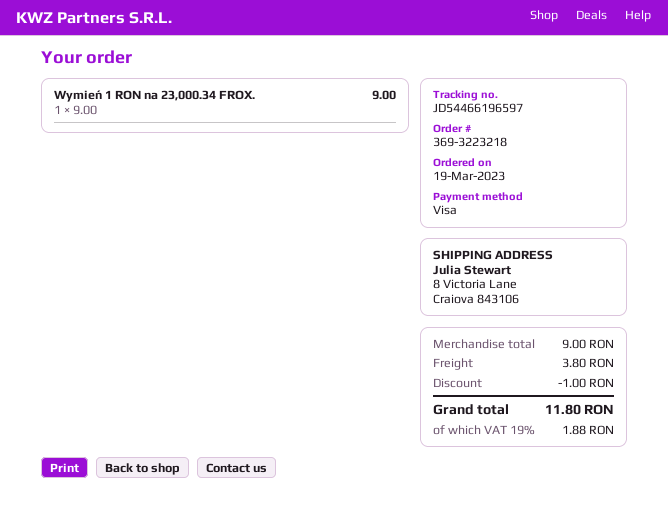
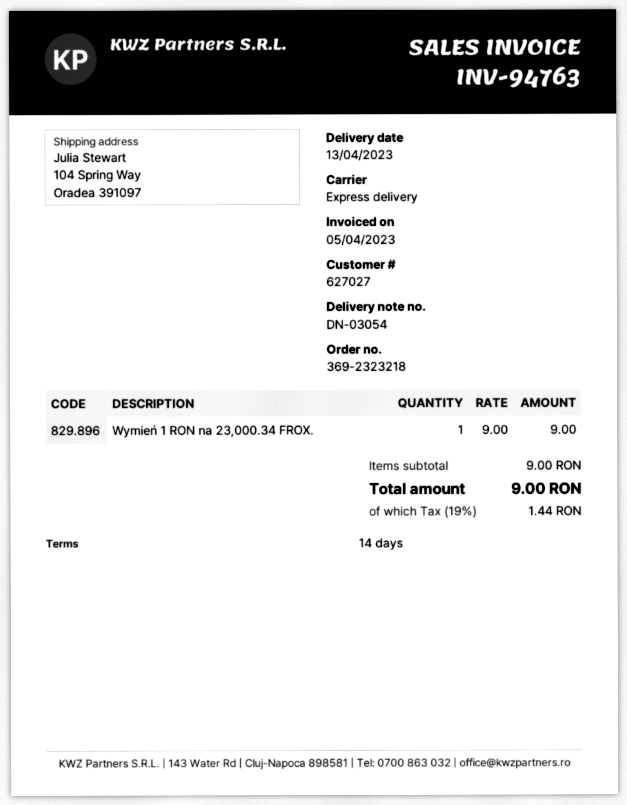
order number: 369-3223218 -> 369-2323218
ship to: 8 Victoria Lane, Craiova 843106 -> 104 Spring Way, Oradea 391097
discount: 1.00 -> none
shipping: 3.80 -> none
tax: 19% = 1.88 -> 19% = 1.44
total: 11.80 -> 9.00

